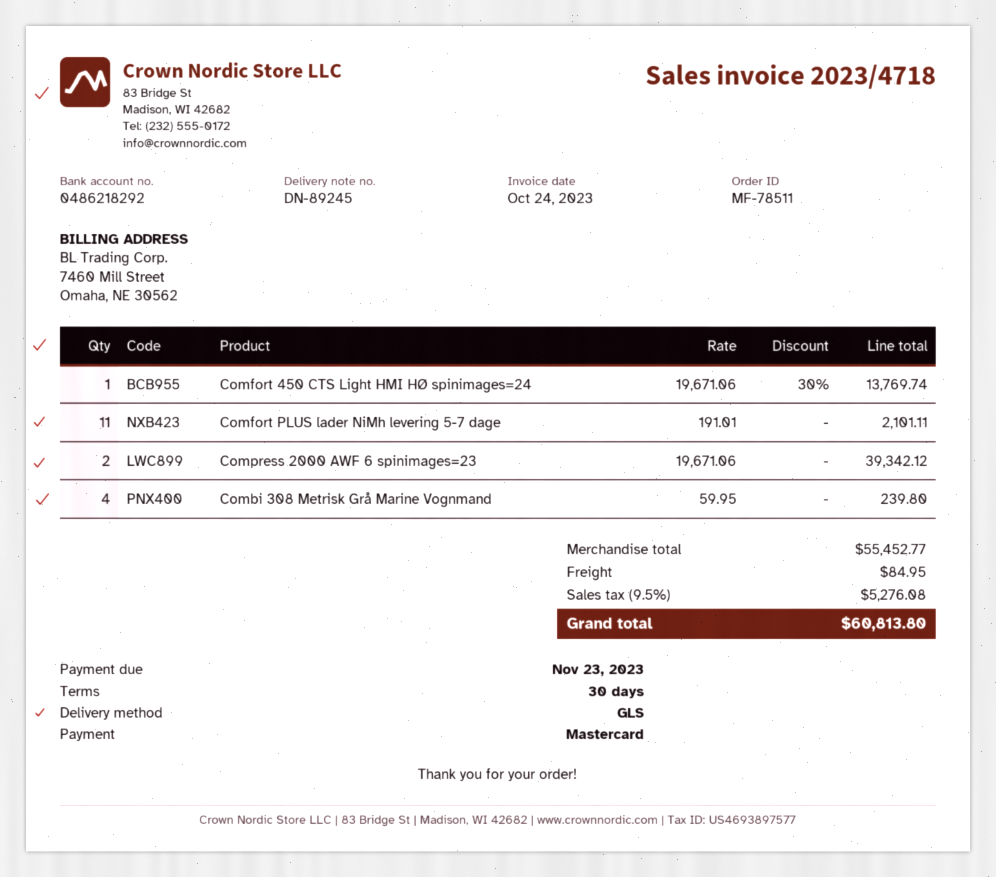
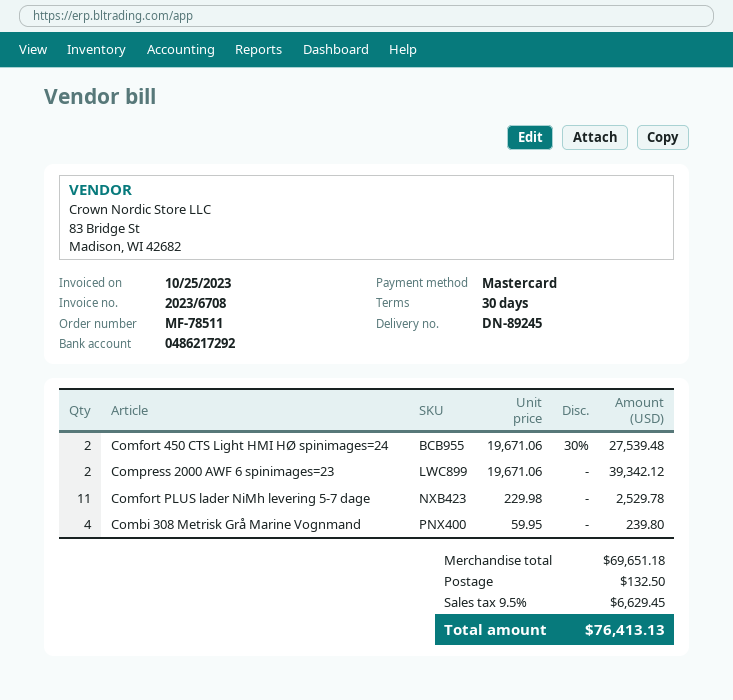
invoice number: 2023/4718 -> 2023/6708
invoice date: 2023-10-24 -> 2023-10-25
bank account: 0486218292 -> 0486217292
Comfort 450 CTS Light HMI HØ spinimages=24: 1 x 19671.06 - 30% = 13769.74 -> 2 x 19671.06 - 30% = 27539.48
Comfort PLUS lader NiMh levering 5-7 dage: 11 x 191.01 = 2101.11 -> 11 x 229.98 = 2529.78
subtotal: 55452.77 -> 69651.18
shipping: 84.95 -> 132.50
tax: 9.5% = 5276.08 -> 9.5% = 6629.45
total: 60813.80 -> 76413.13

